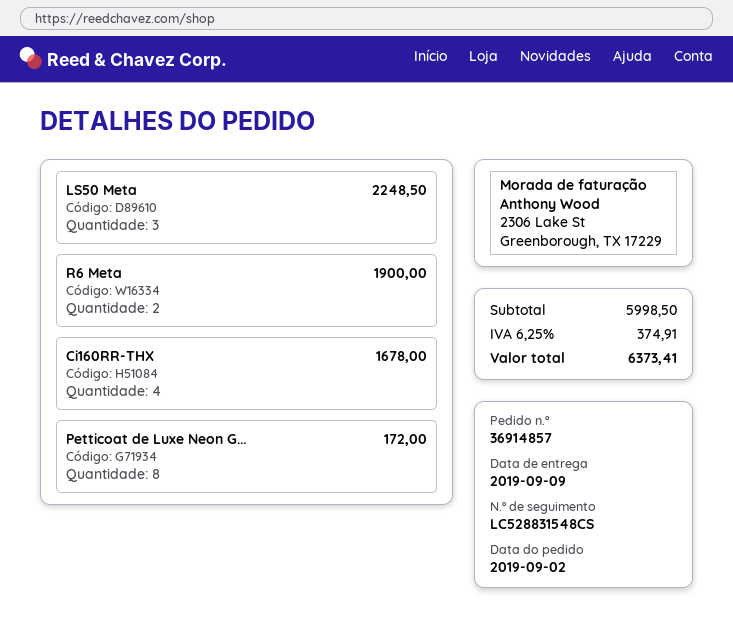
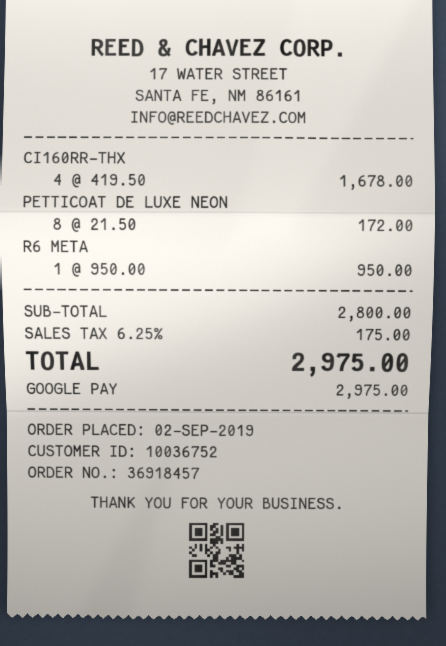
order number: 36914857 -> 36918457
LS50 Meta: 3 for 2248.50 -> none
R6 Meta: 2 for 1900.00 -> 1 for 950.00
subtotal: 5998.50 -> 2800.00
tax: 6.25% = 374.91 -> 6.25% = 175.00
total: 6373.41 -> 2975.00

